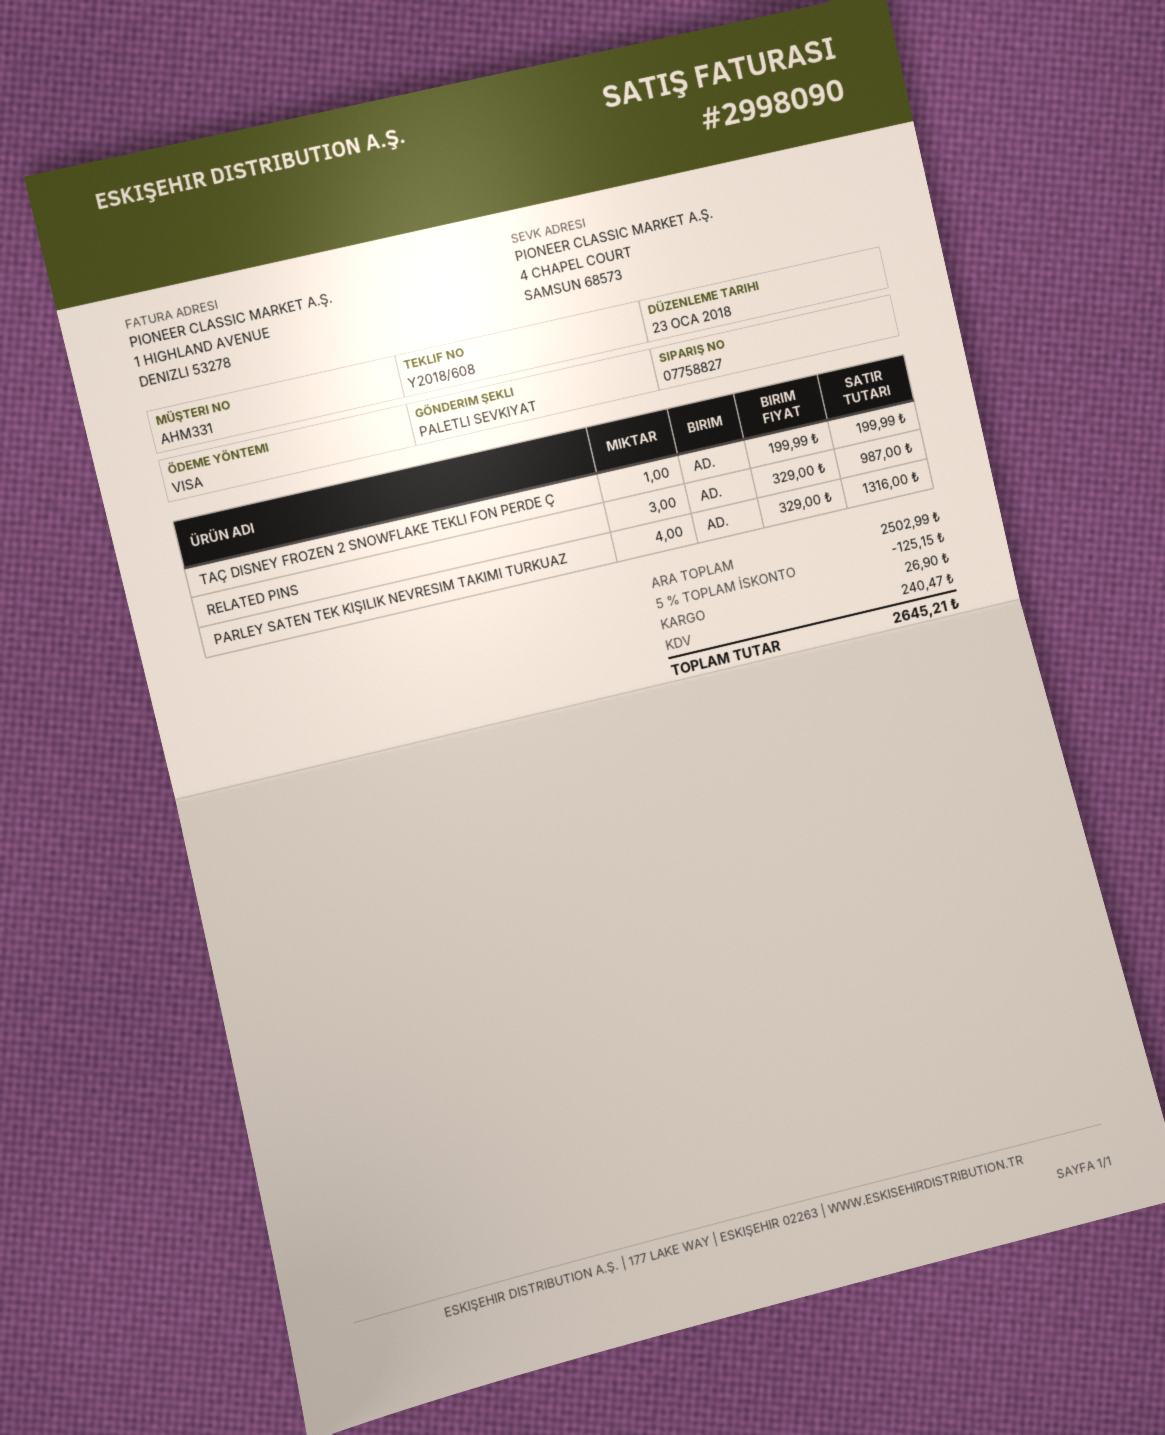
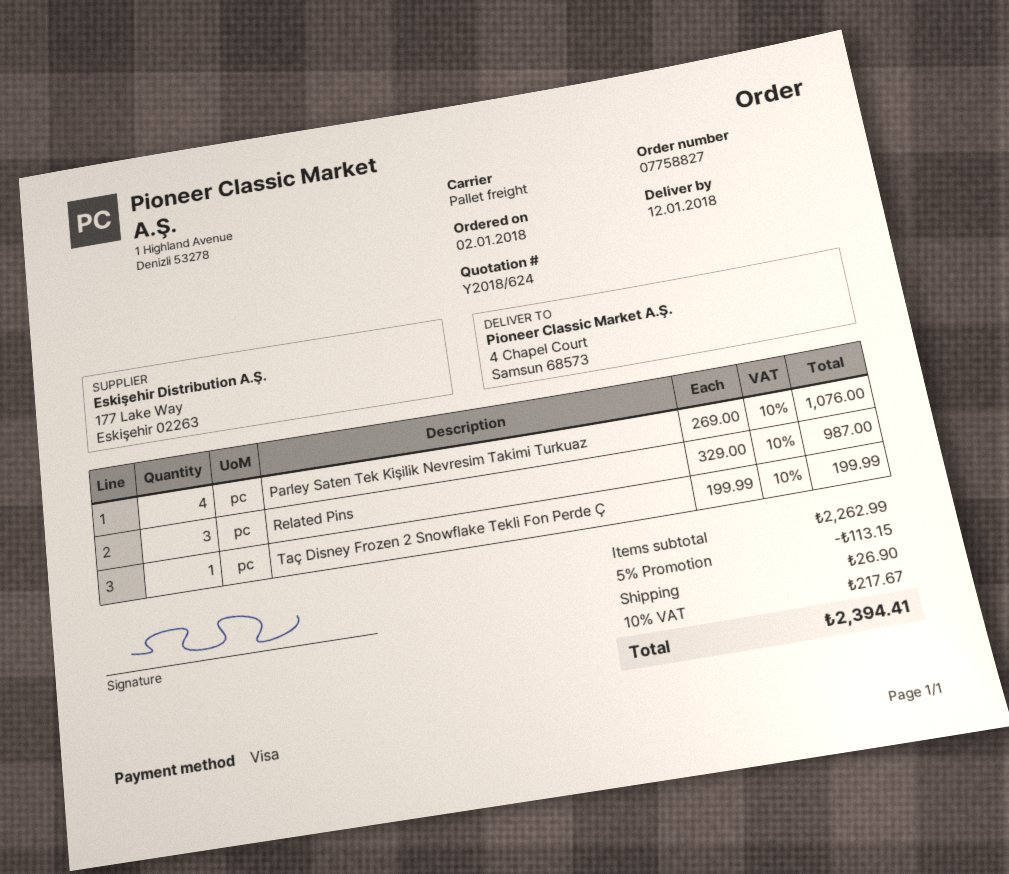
quote number: Y2018/608 -> Y2018/624
PARLEY SATEN TEK KIŞILIK NEVRESIM TAKIMI TURKUAZ: 4 x 329.00 = 1316.00 -> 4 x 269.00 = 1076.00
subtotal: 2502.99 -> 2262.99
discount: 5% = 125.15 -> 5% = 113.15
tax: 240.47 -> 217.67
total: 2645.21 -> 2394.41

